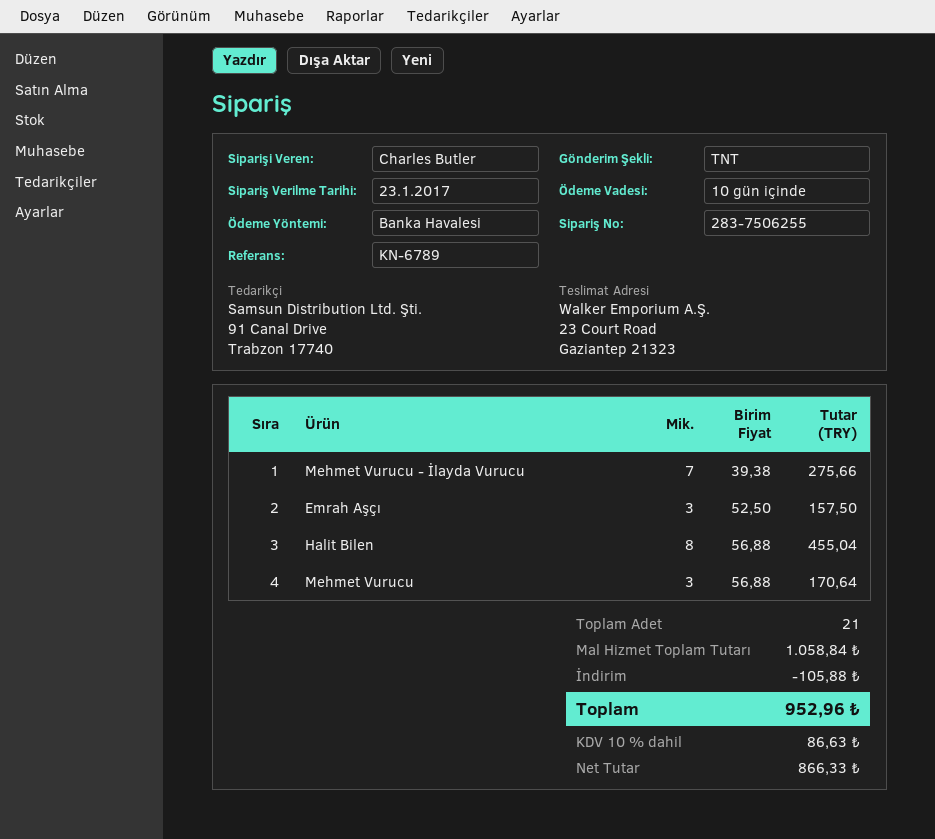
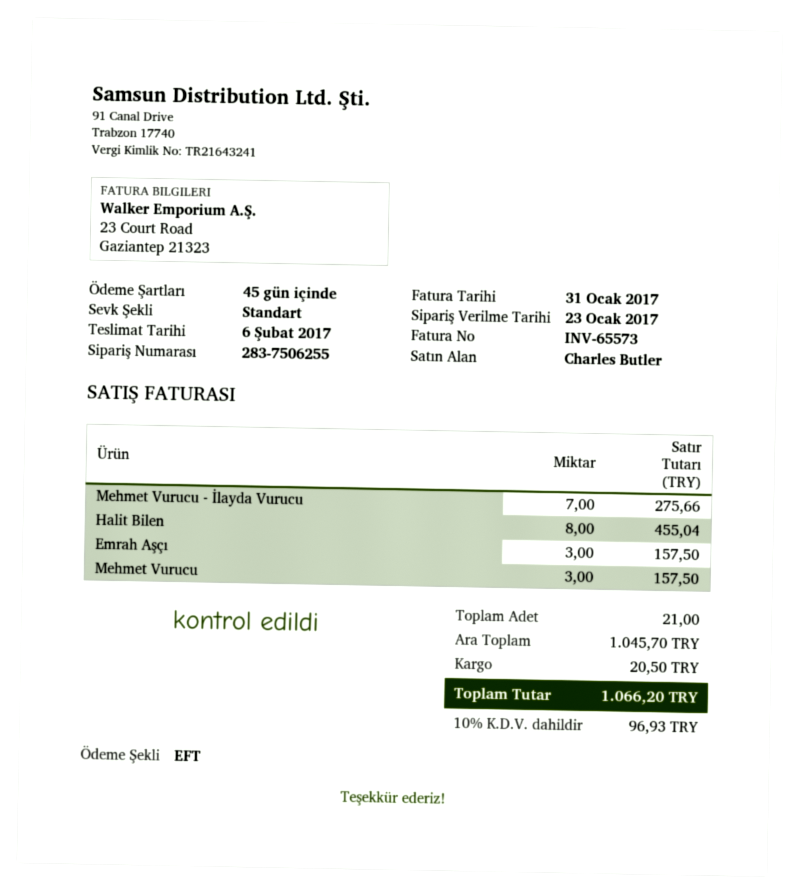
payment terms: 10 days -> 45 days
shipping method: TNT -> standard
Mehmet Vurucu: 3 for 170.64 -> 3 for 157.50
subtotal: 1058.84 -> 1045.70
discount: 105.88 -> none
shipping: none -> 20.50
tax: 10% = 86.63 -> 10% = 96.93
total: 952.96 -> 1066.20

